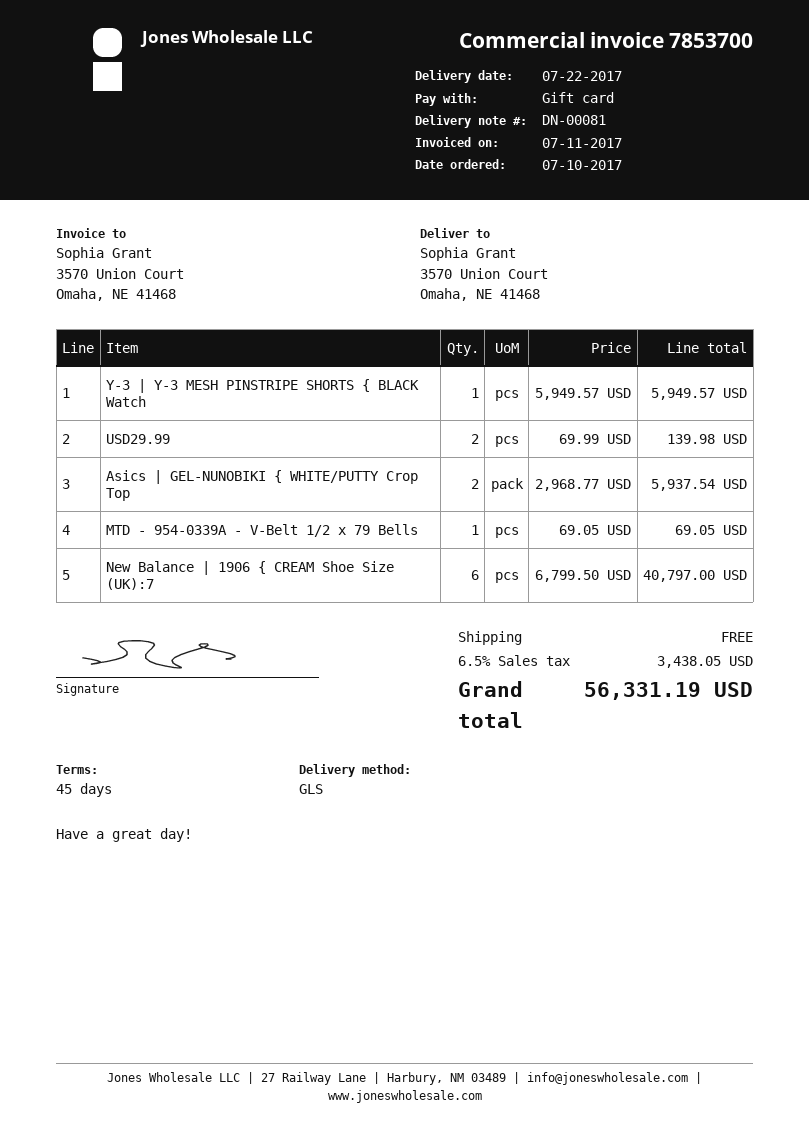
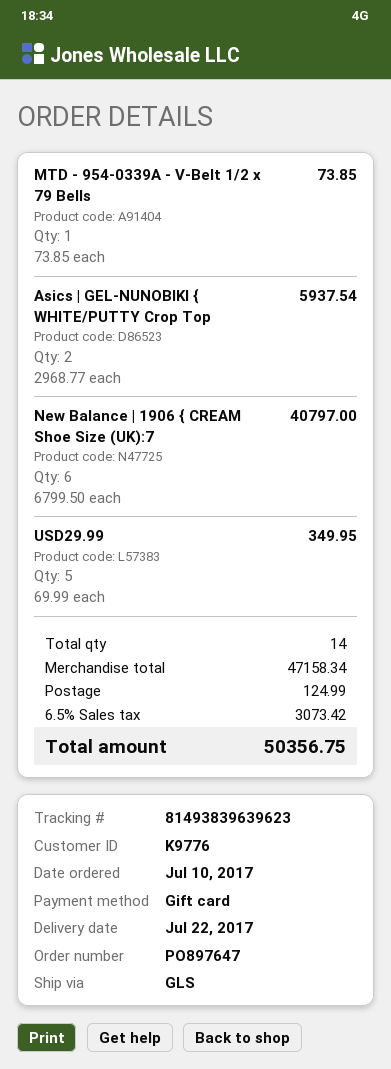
Y-3 | Y-3 MESH PINSTRIPE SHORTS { BLACK Watch: 1 x 5949.57 = 5949.57 -> none
USD29.99: 2 x 69.99 = 139.98 -> 5 x 69.99 = 349.95
MTD - 954-0339A - V-Belt 1/2 x 79 Bells: 1 x 69.05 = 69.05 -> 1 x 73.85 = 73.85
shipping: 0.00 -> 124.99
tax: 6.5% = 3438.05 -> 6.5% = 3073.42
total: 56331.19 -> 50356.75

